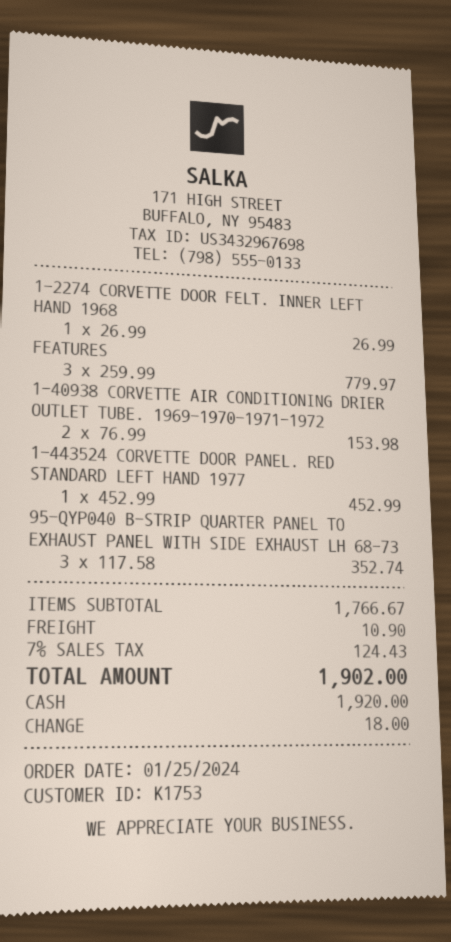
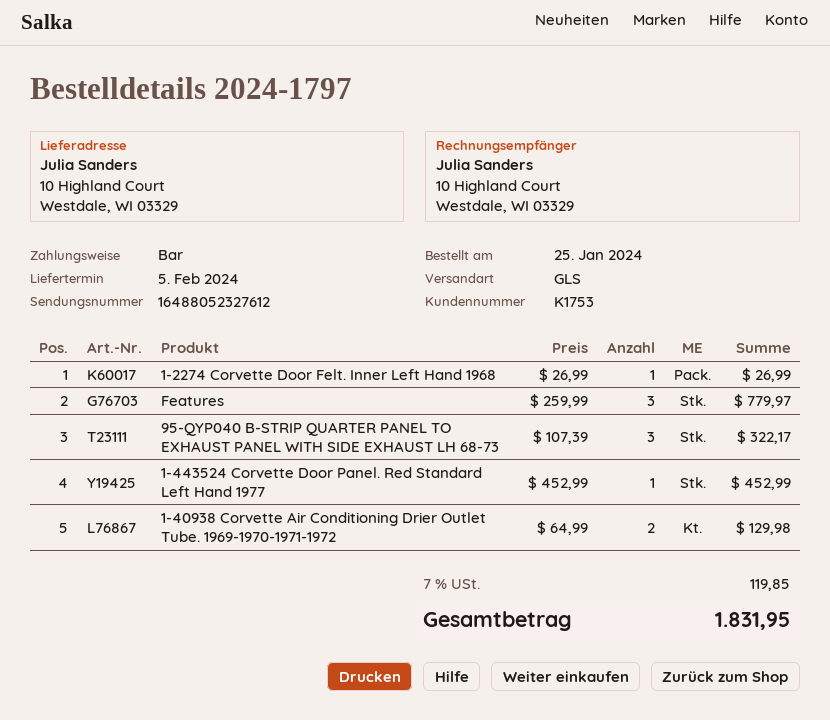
1-40938 CORVETTE AIR CONDITIONING DRIER OUTLET TUBE. 1969-1970-1971-1972: 2 x 76.99 = 153.98 -> 2 x 64.99 = 129.98
95-QYP040 B-STRIP QUARTER PANEL TO EXHAUST PANEL WITH SIDE EXHAUST LH 68-73: 3 x 117.58 = 352.74 -> 3 x 107.39 = 322.17
shipping: 10.90 -> none
tax: 7% = 124.43 -> 7% = 119.85
total: 1902.00 -> 1831.95

